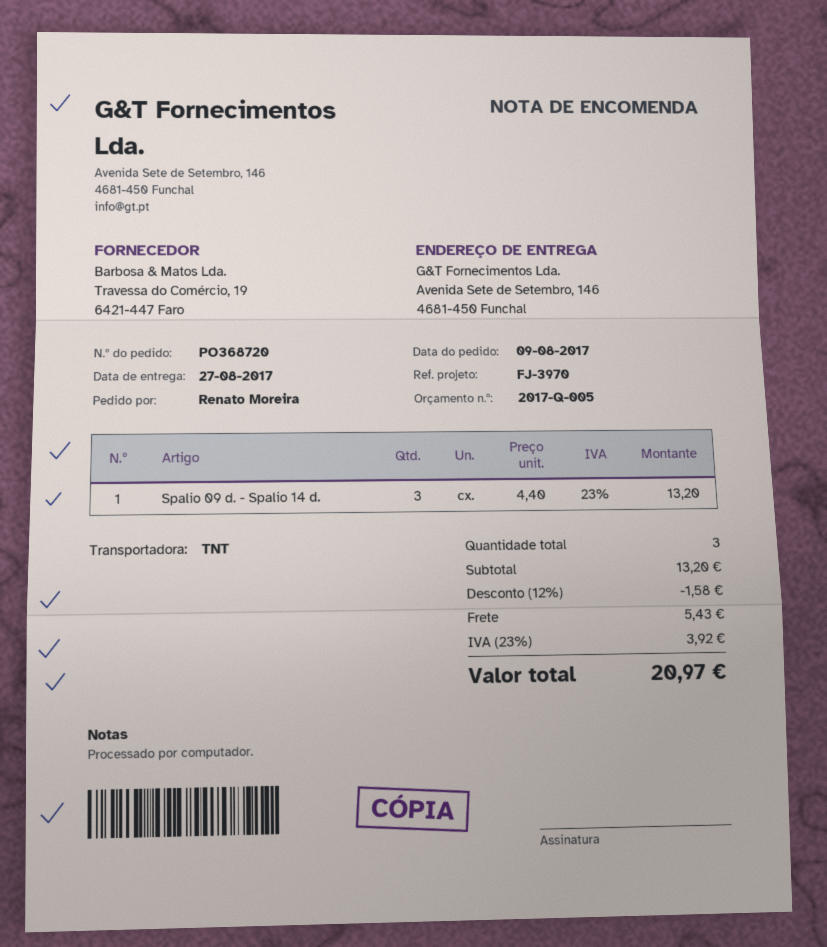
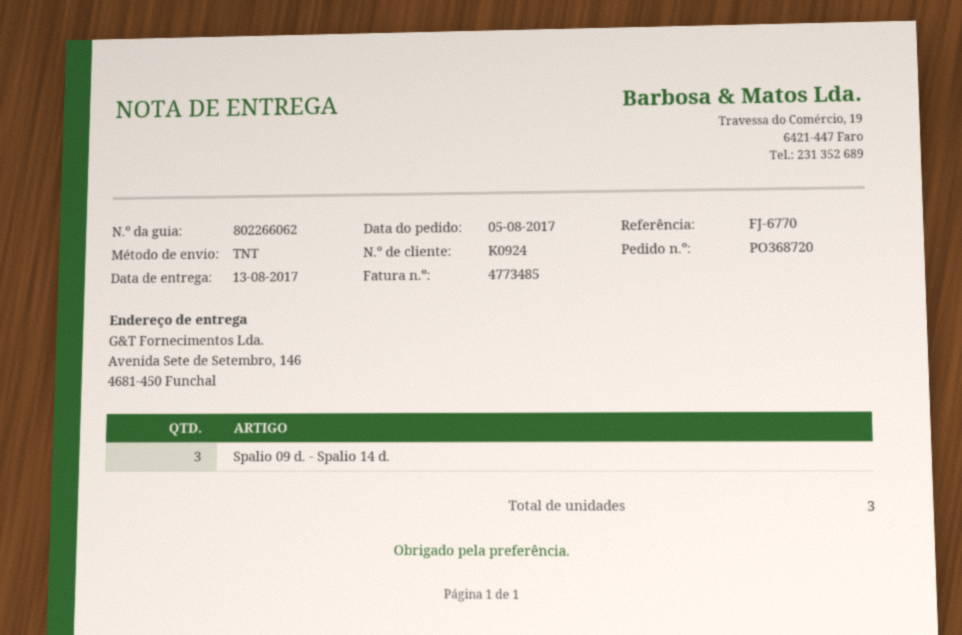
order date: 2017-08-09 -> 2017-08-05
delivery date: 2017-08-27 -> 2017-08-13
reference: FJ-3970 -> FJ-6770

